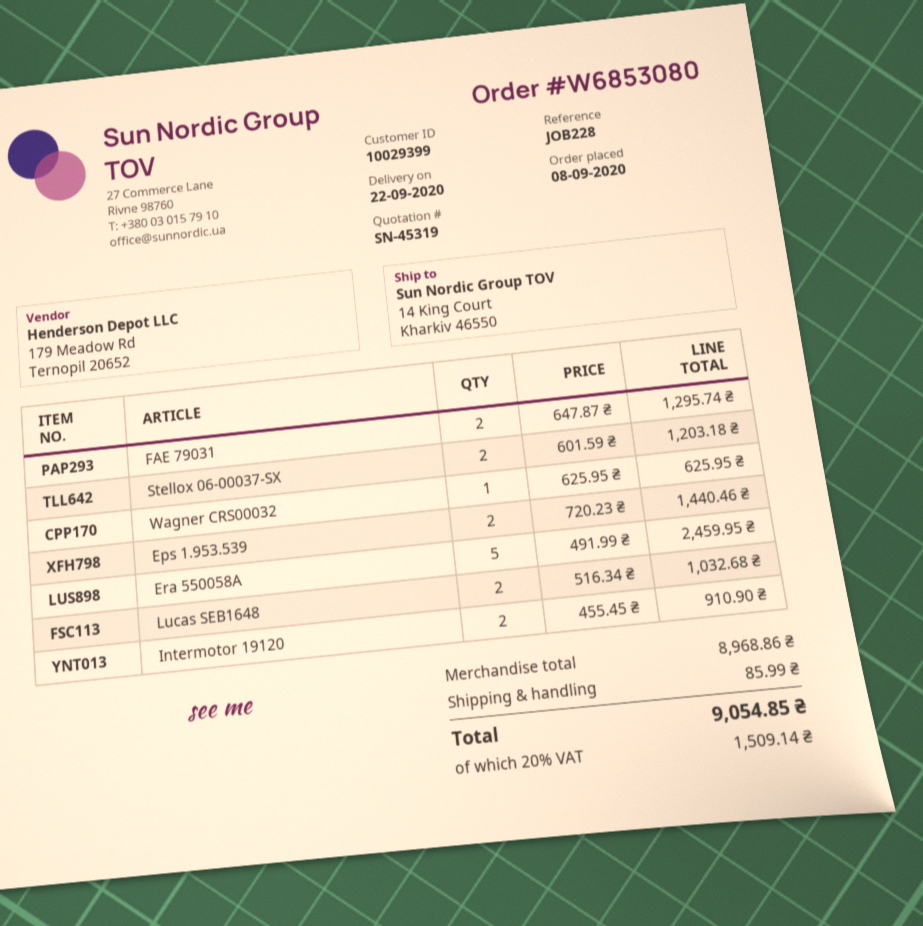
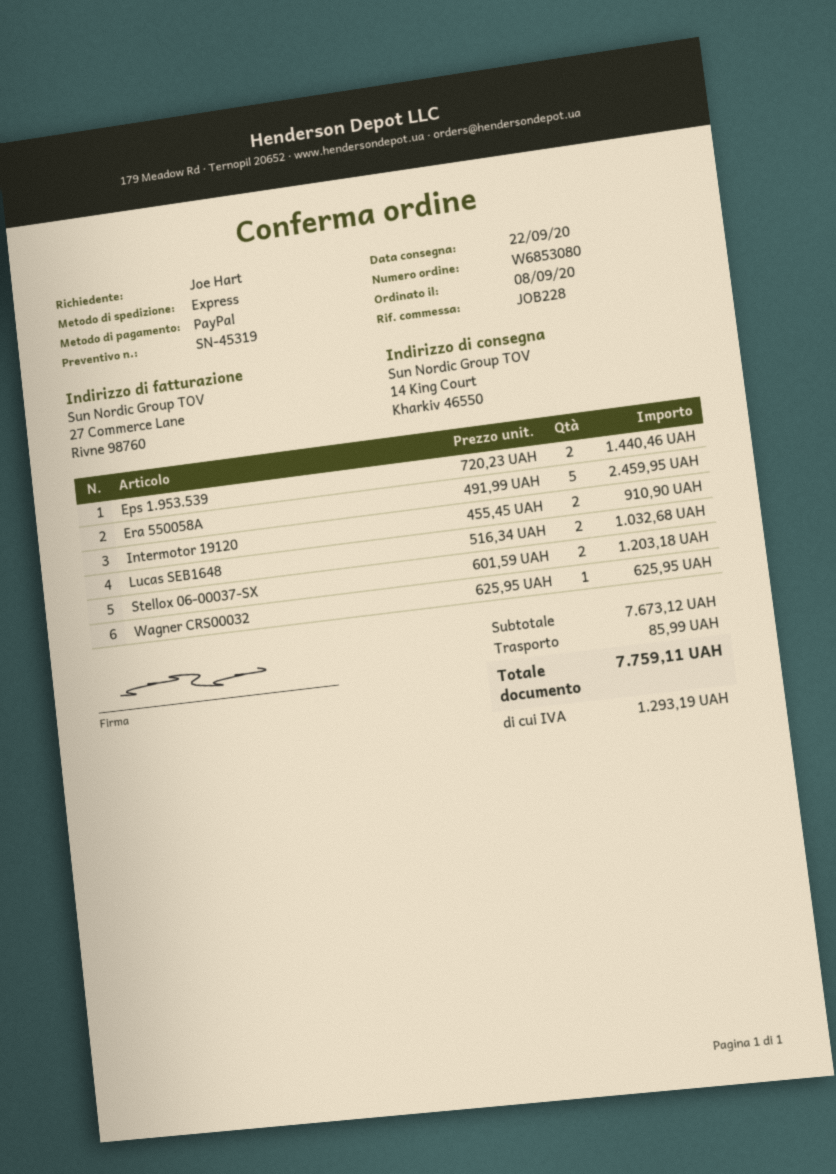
FAE 79031: 2 x 647.87 = 1295.74 -> none
subtotal: 8968.86 -> 7673.12
tax: 1509.14 -> 1293.19
total: 9054.85 -> 7759.11

